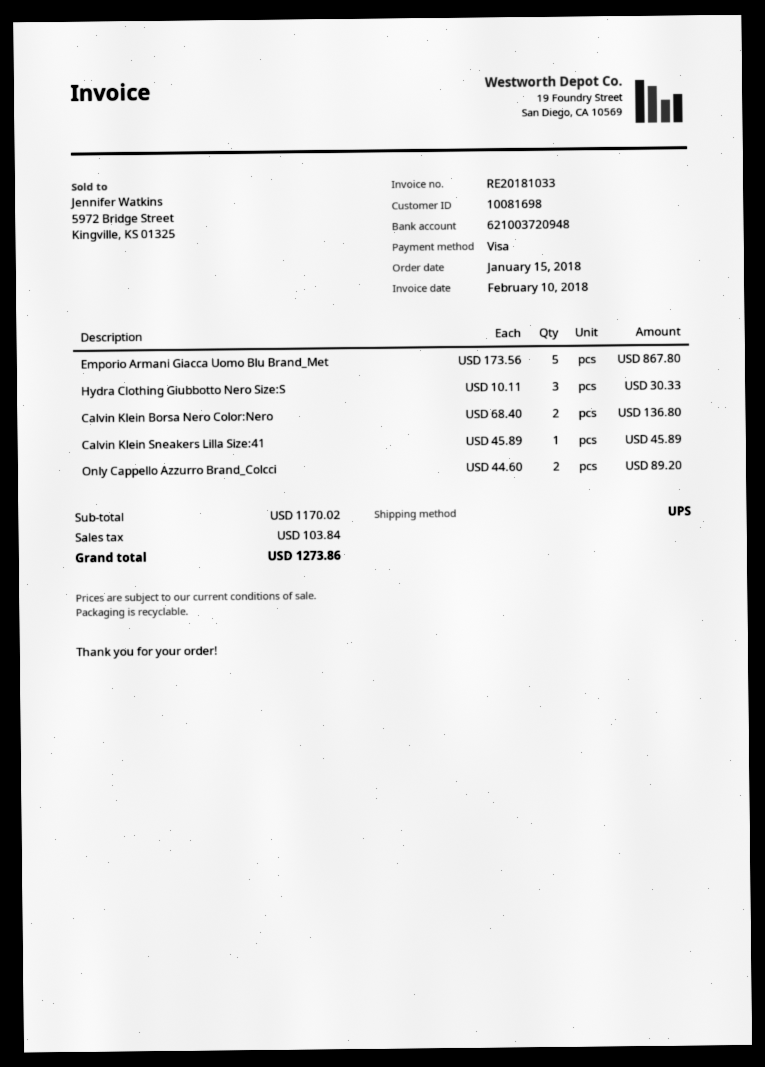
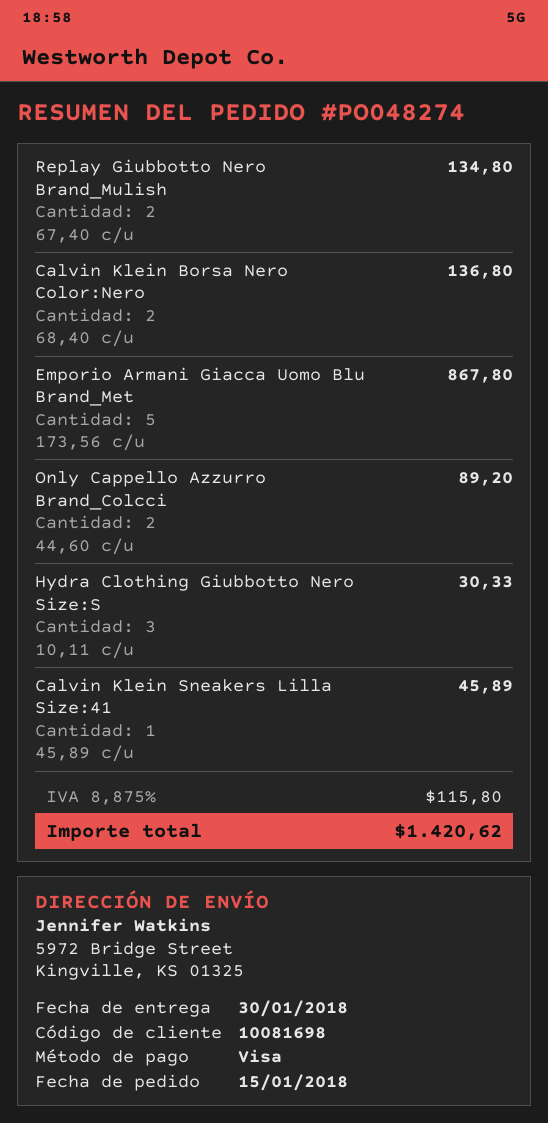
Replay Giubbotto Nero Brand_Mulish: none -> 2 x 67.40 = 134.80
tax: 103.84 -> 115.80
total: 1273.86 -> 1420.62

